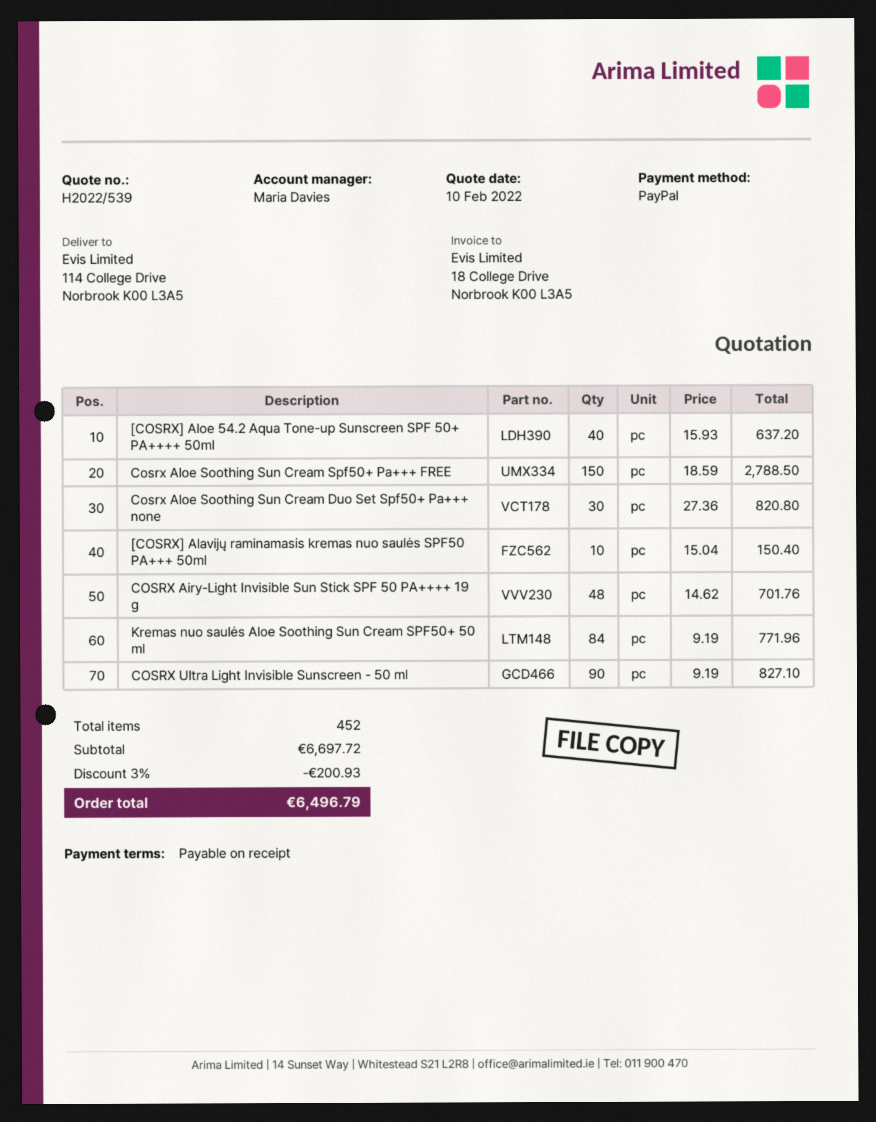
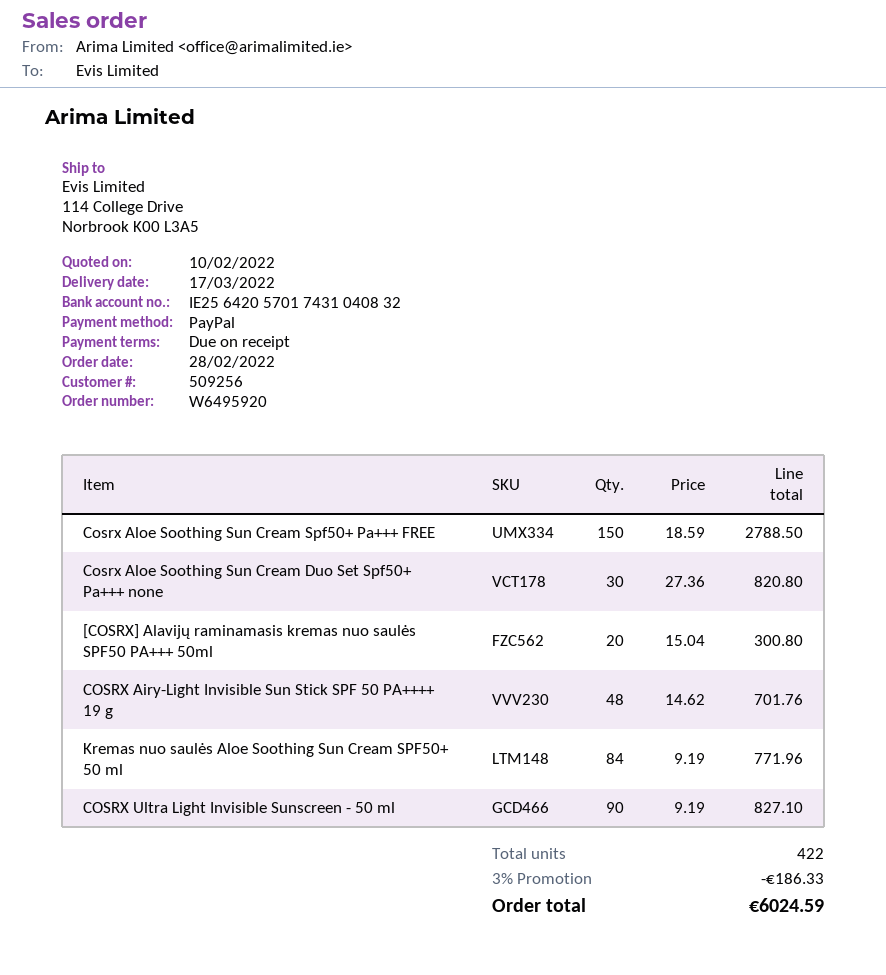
[COSRX] Aloe 54.2 Aqua Tone-up Sunscreen SPF 50+ PA++++ 50ml: 40 x 15.93 = 637.20 -> none
[COSRX] Alavijų raminamasis kremas nuo saulės SPF50 PA+++ 50ml: 10 x 15.04 = 150.40 -> 20 x 15.04 = 300.80
total quantity: 452 -> 422
discount: 3% = 200.93 -> 3% = 186.33
total: 6496.79 -> 6024.59

